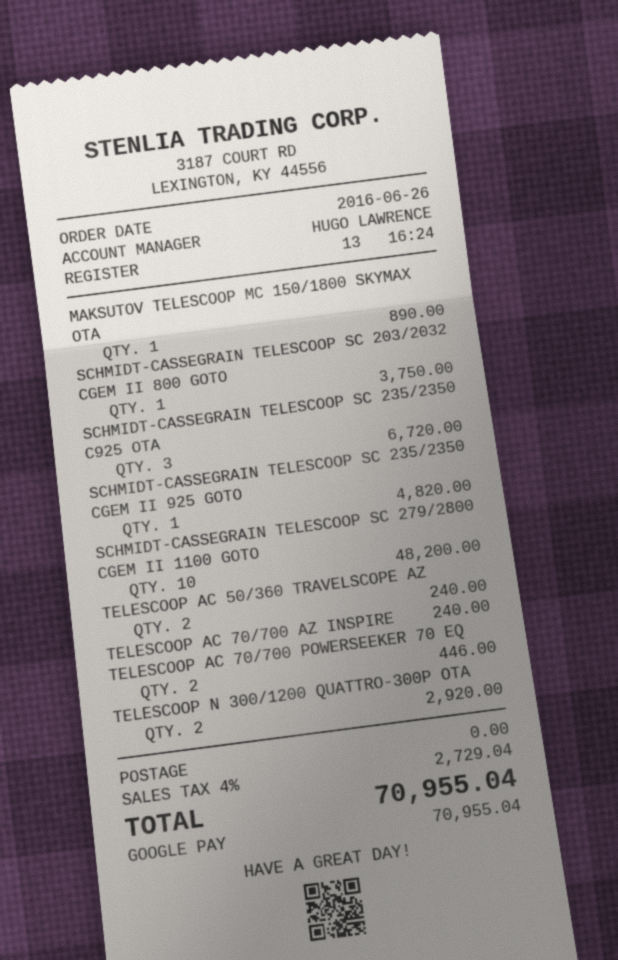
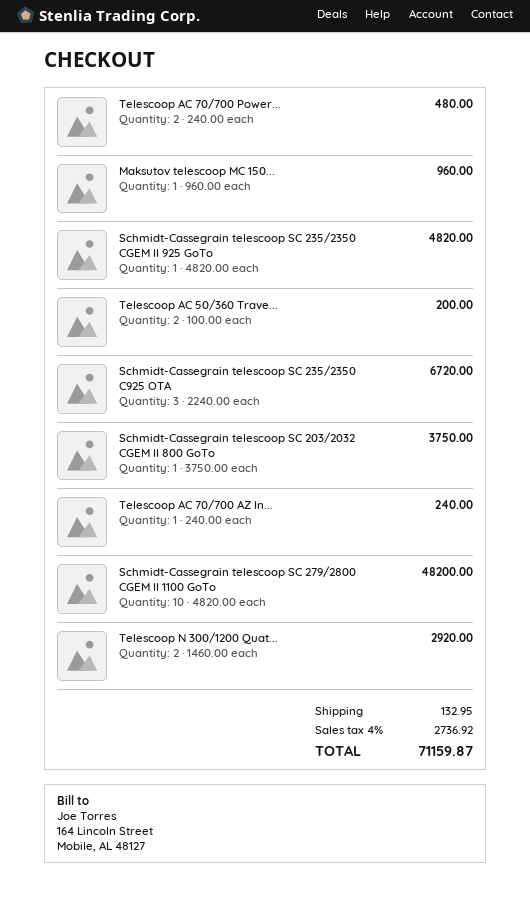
MAKSUTOV TELESCOOP MC 150/1800 SKYMAX OTA: 1 for 890.00 -> 1 for 960.00
TELESCOOP AC 50/360 TRAVELSCOPE AZ: 2 for 240.00 -> 2 for 200.00
TELESCOOP AC 70/700 POWERSEEKER 70 EQ: 2 for 446.00 -> 2 for 480.00
shipping: 0.00 -> 132.95
tax: 4% = 2729.04 -> 4% = 2736.92
total: 70955.04 -> 71159.87

